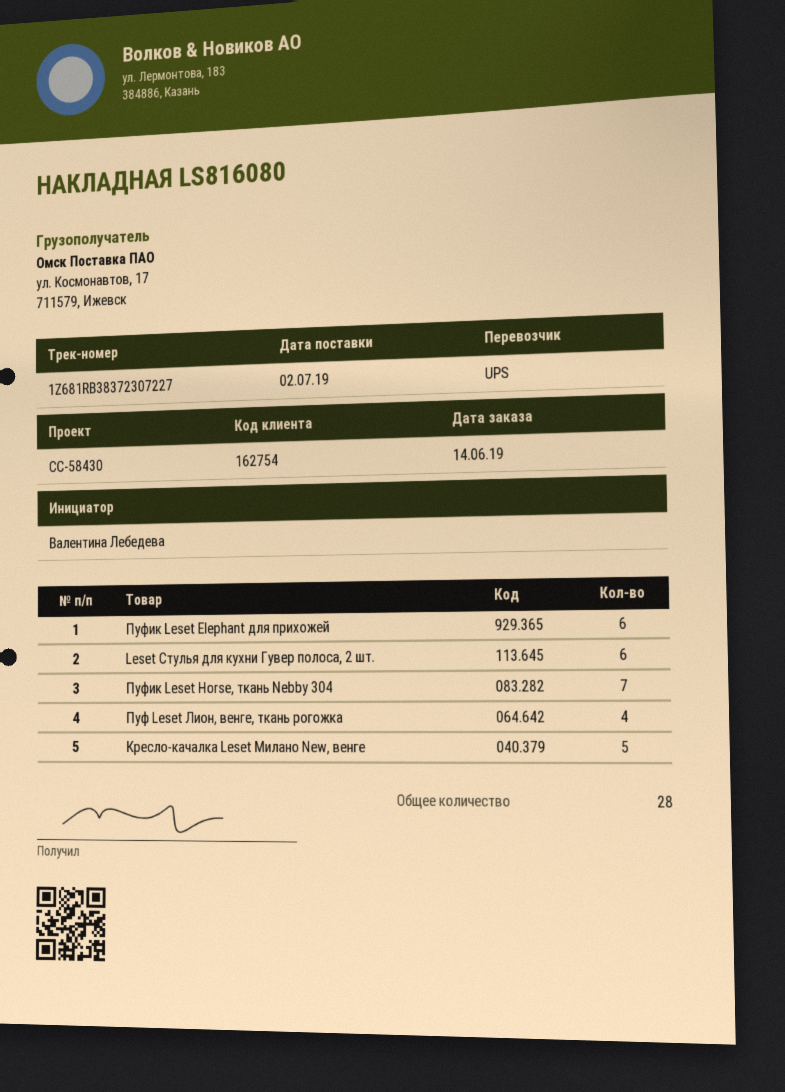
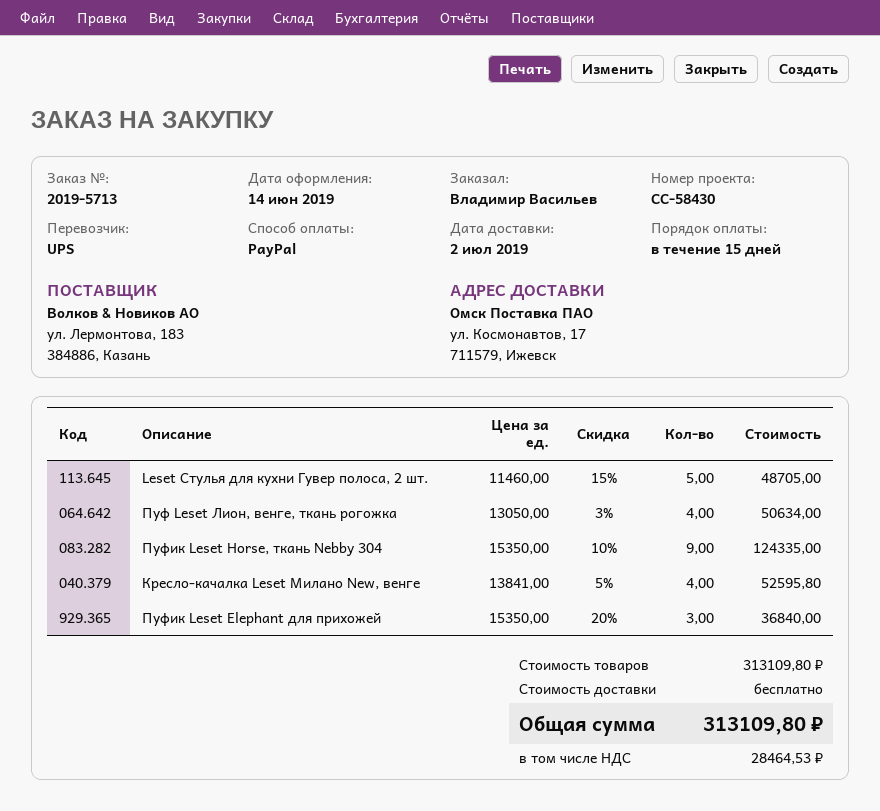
ordered by: Валентина Лебедева -> Владимир Васильев
Пуфик Leset Elephant для прихожей: 6 -> 3
Leset Стулья для кухни Гувер полоса, 2 шт.: 6 -> 5
Пуфик Leset Horse, ткань Nebby 304: 7 -> 9
Кресло-качалка Leset Милано New, венге: 5 -> 4

